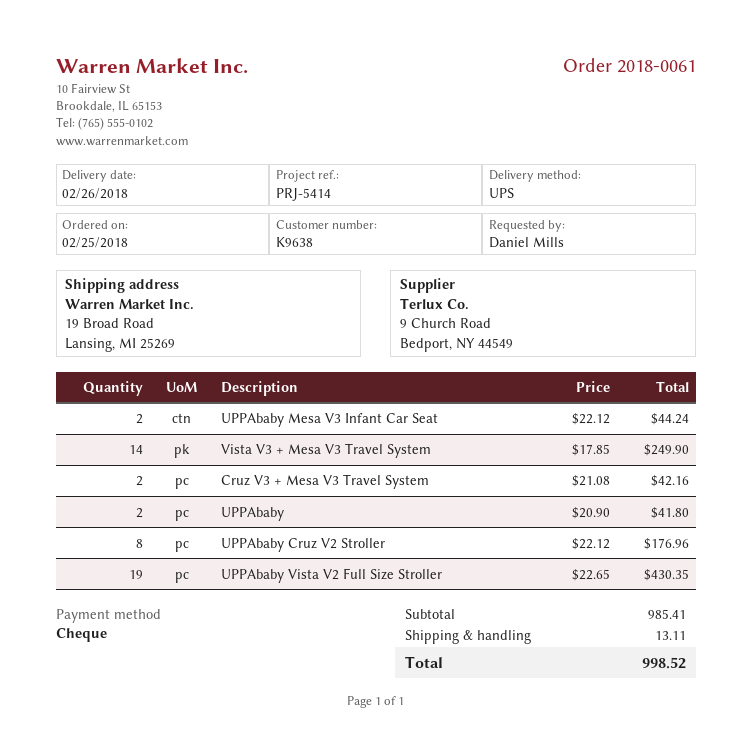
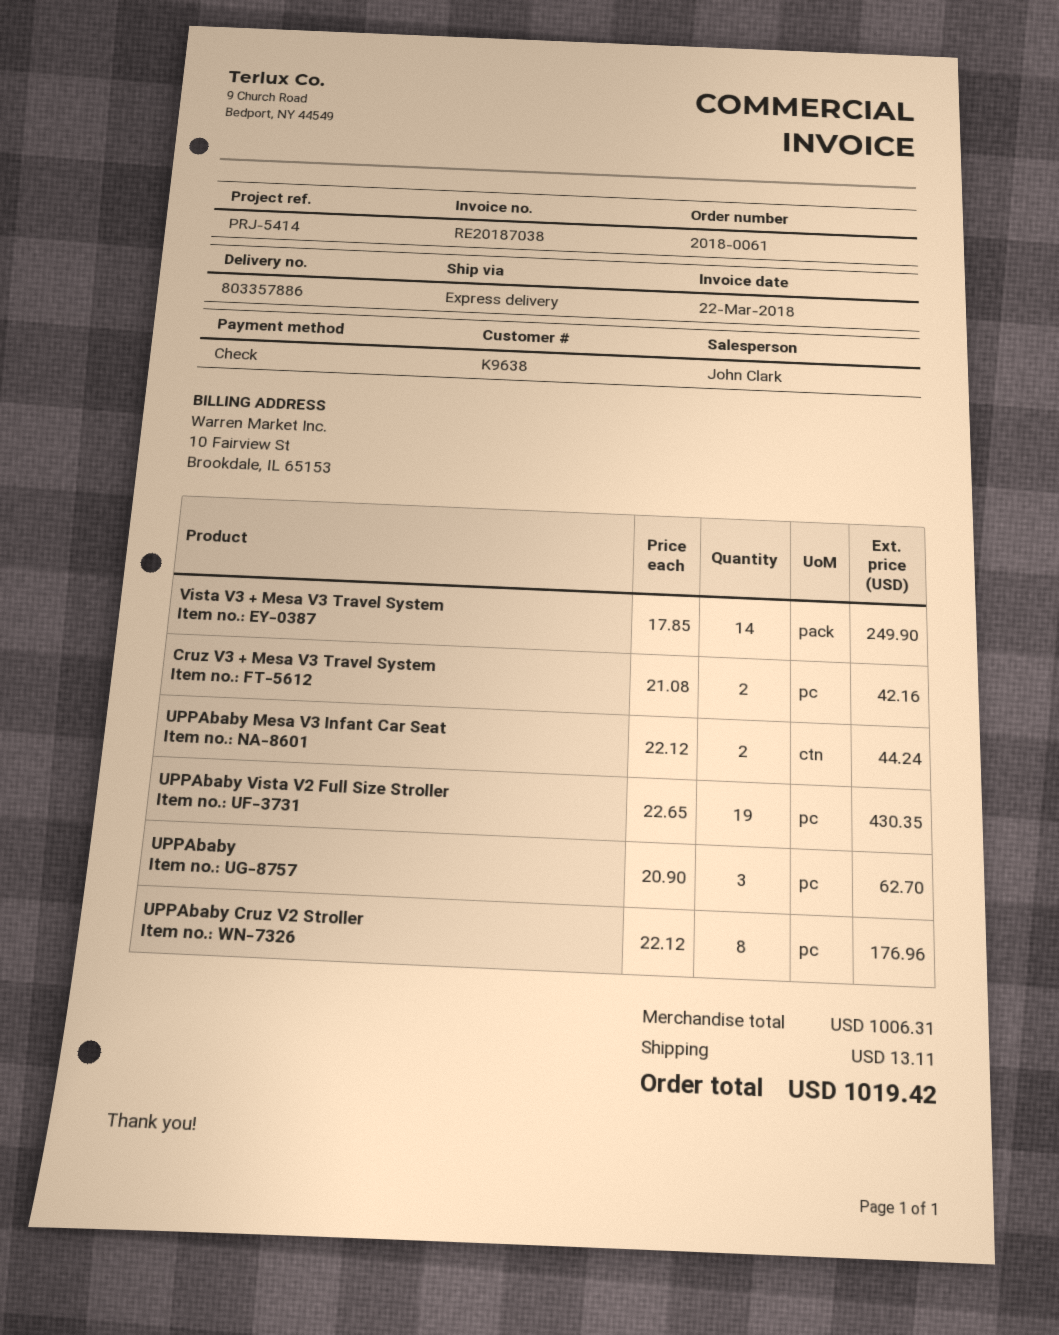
shipping method: UPS -> express
UPPAbaby: 2 x 20.90 = 41.80 -> 3 x 20.90 = 62.70
subtotal: 985.41 -> 1006.31
total: 998.52 -> 1019.42

